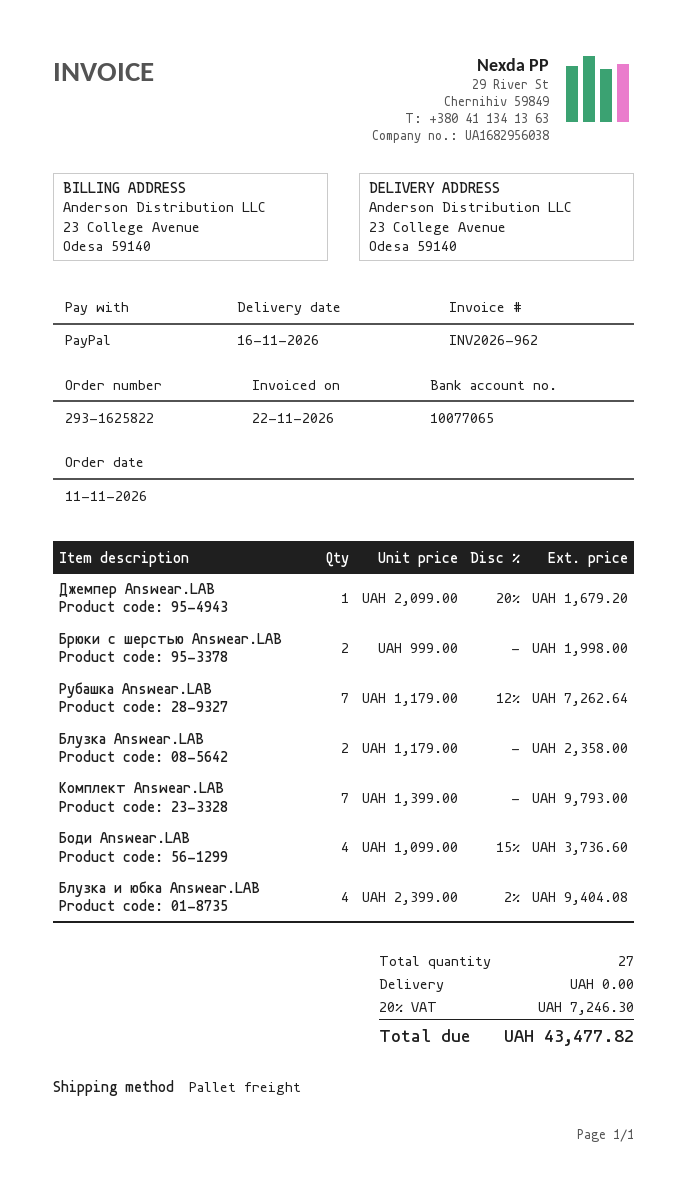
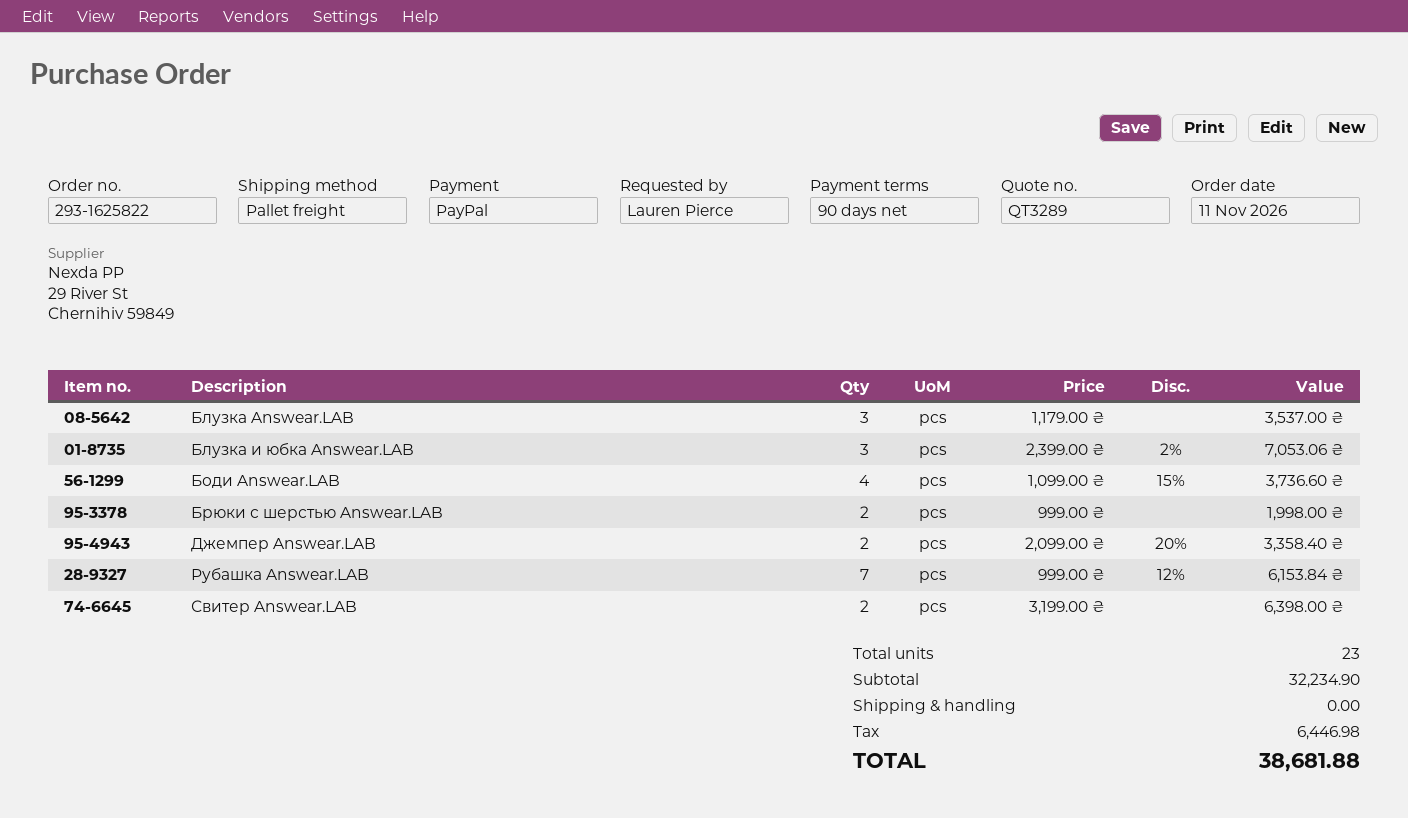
Джемпер Answear.LAB: 1 x 2099.00 - 20% = 1679.20 -> 2 x 2099.00 - 20% = 3358.40
Рубашка Answear.LAB: 7 x 1179.00 - 12% = 7262.64 -> 7 x 999.00 - 12% = 6153.84
Блузка Answear.LAB: 2 x 1179.00 = 2358.00 -> 3 x 1179.00 = 3537.00
Комплект Answear.LAB: 7 x 1399.00 = 9793.00 -> none
Блузка и юбка Answear.LAB: 4 x 2399.00 - 2% = 9404.08 -> 3 x 2399.00 - 2% = 7053.06
Свитер Answear.LAB: none -> 2 x 3199.00 = 6398.00
total quantity: 27 -> 23
tax: 7246.30 -> 6446.98
total: 43477.82 -> 38681.88

